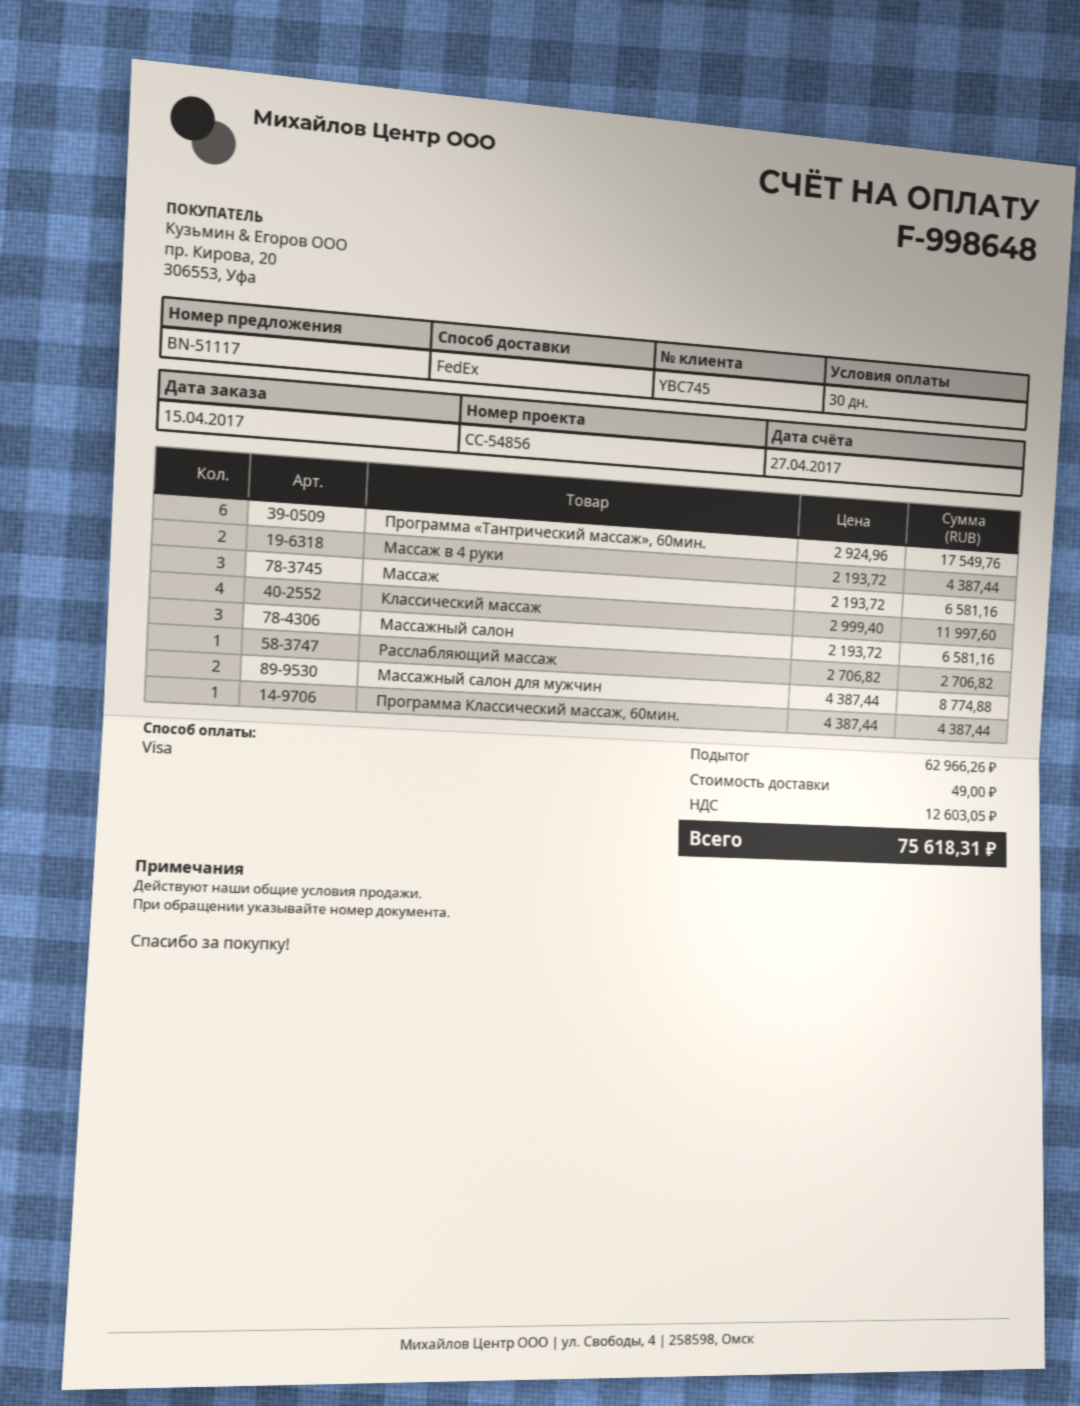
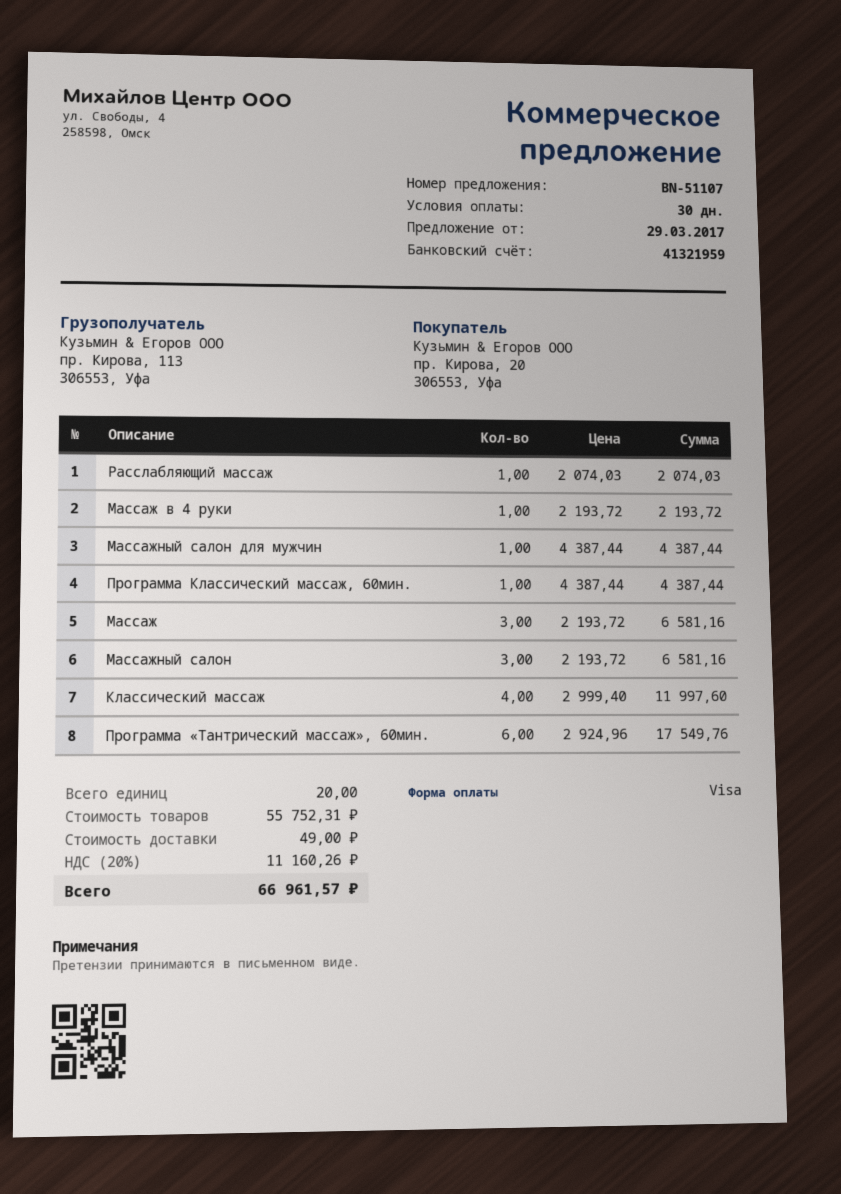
quote number: BN-51117 -> BN-51107
Массаж в 4 руки: 2 x 2193.72 = 4387.44 -> 1 x 2193.72 = 2193.72
Расслабляющий массаж: 1 x 2706.82 = 2706.82 -> 1 x 2074.03 = 2074.03
Массажный салон для мужчин: 2 x 4387.44 = 8774.88 -> 1 x 4387.44 = 4387.44
subtotal: 62966.26 -> 55752.31
tax: 12603.05 -> 11160.26
total: 75618.31 -> 66961.57

